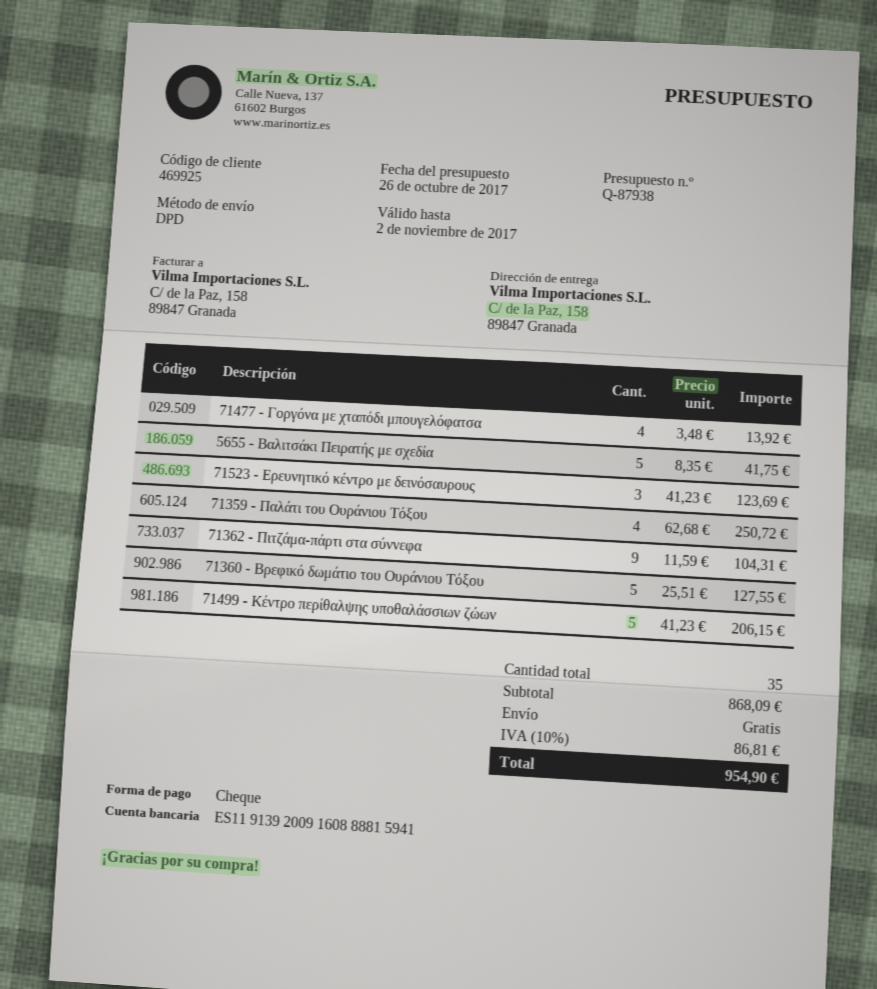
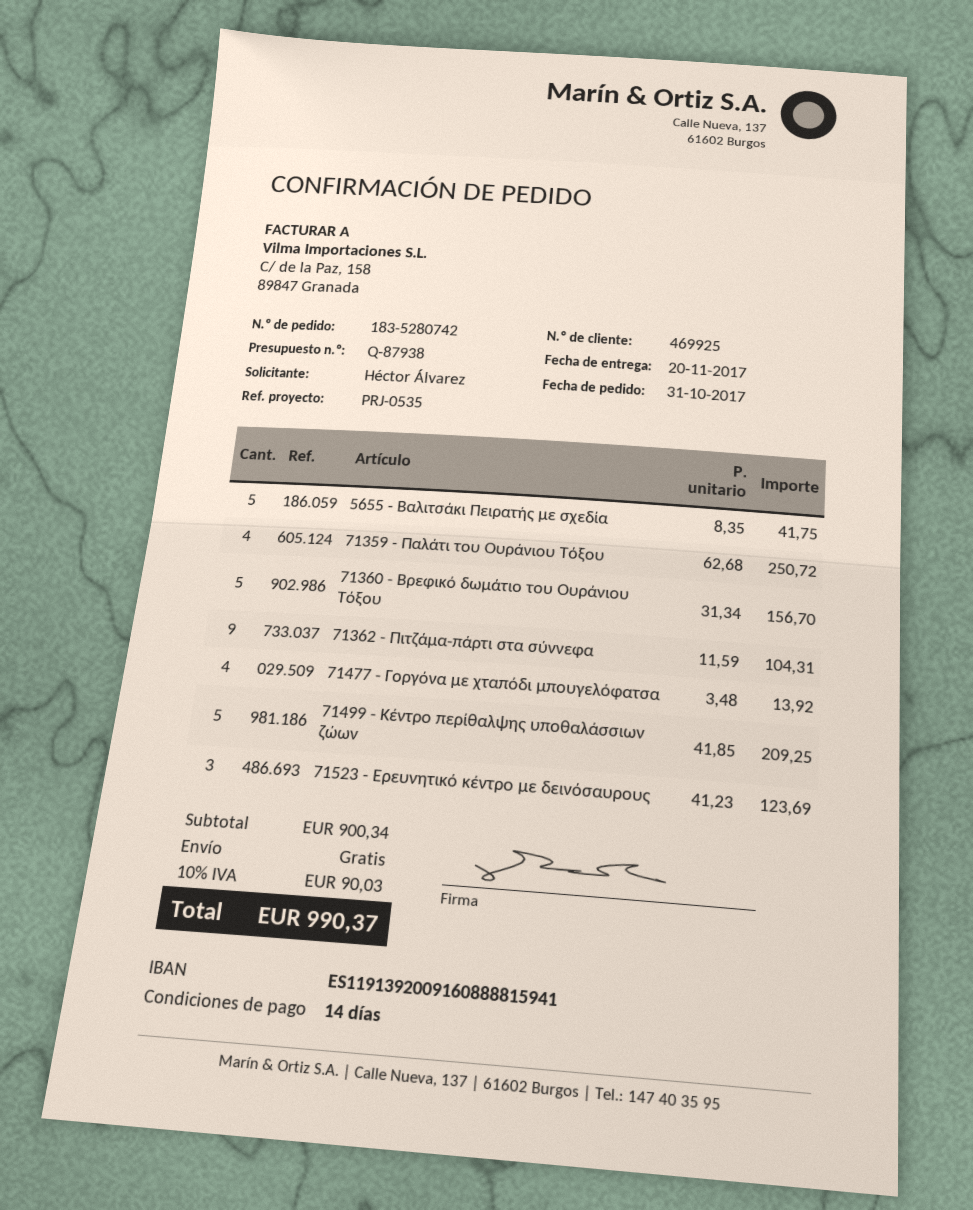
71360 - Βρεφικό δωμάτιο του Ουράνιου Τόξου: 5 x 25.51 = 127.55 -> 5 x 31.34 = 156.70
71499 - Κέντρο περίθαλψης υποθαλάσσιων ζώων: 5 x 41.23 = 206.15 -> 5 x 41.85 = 209.25
subtotal: 868.09 -> 900.34
tax: 10% = 86.81 -> 10% = 90.03
total: 954.90 -> 990.37

